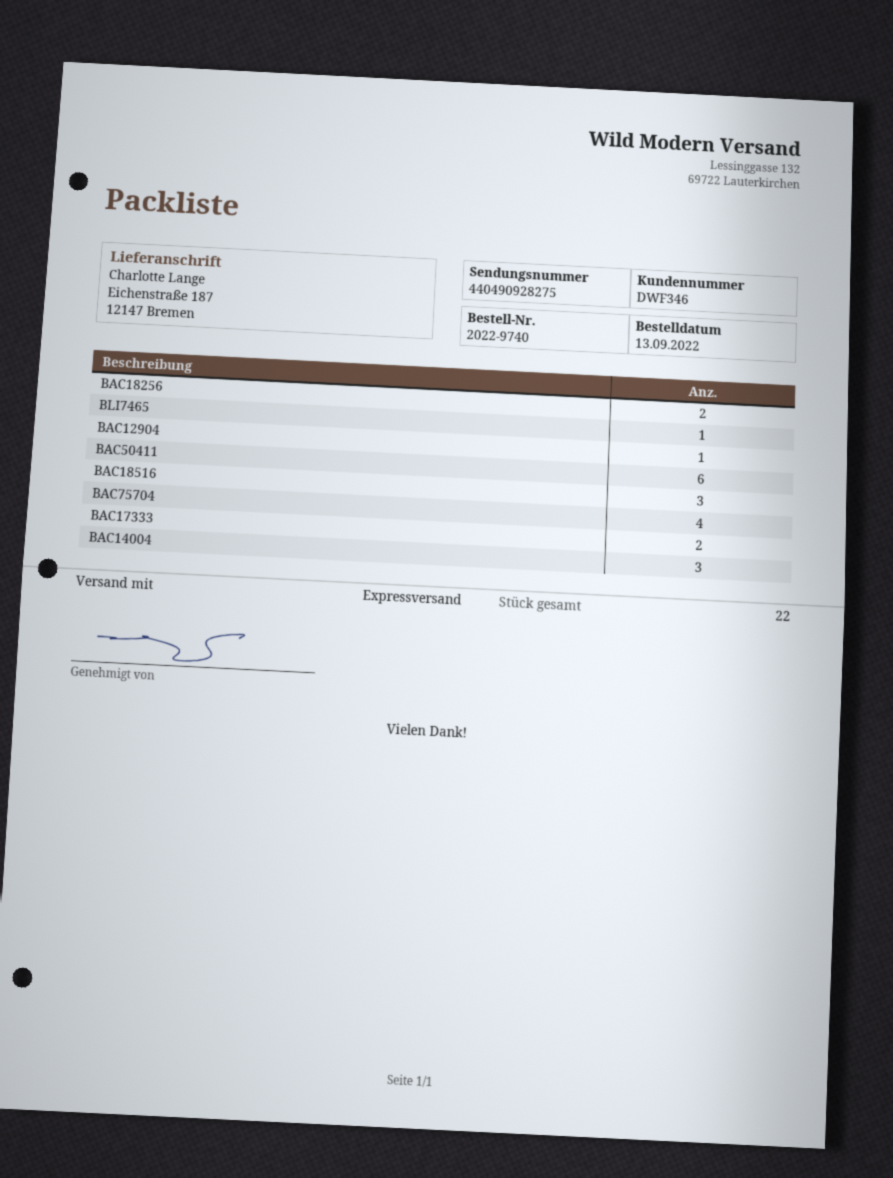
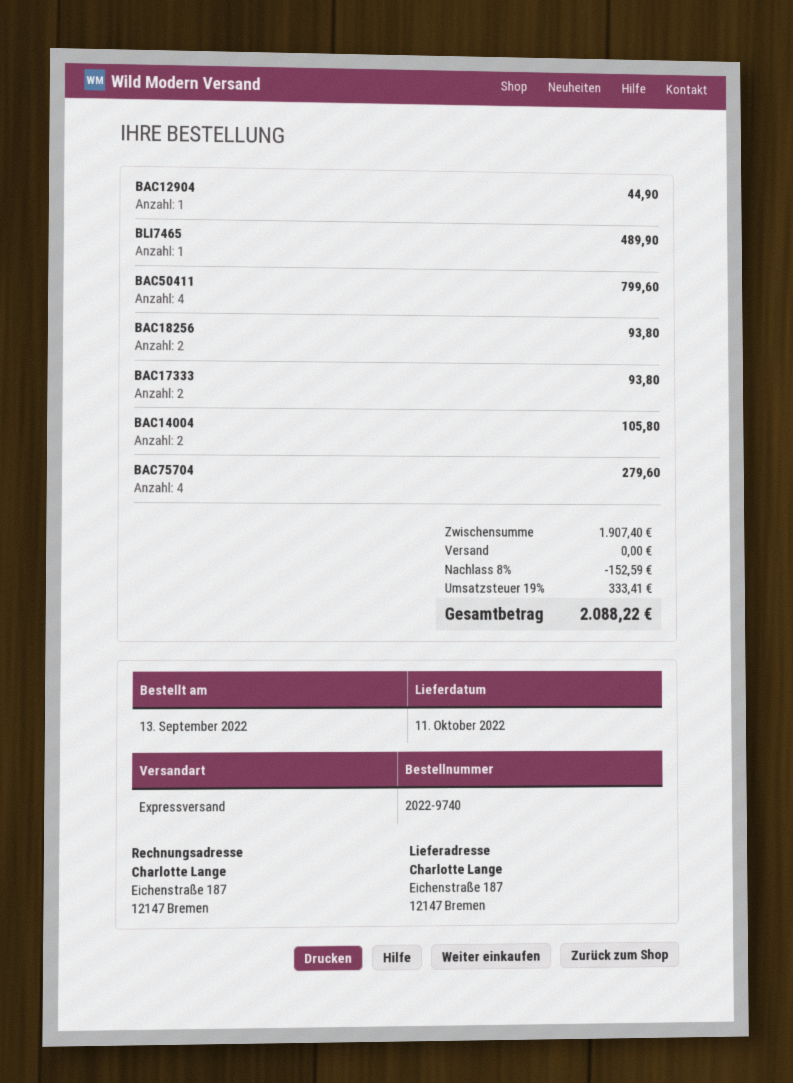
BAC50411: 6 -> 4
BAC18516: 3 -> none
BAC14004: 3 -> 2

